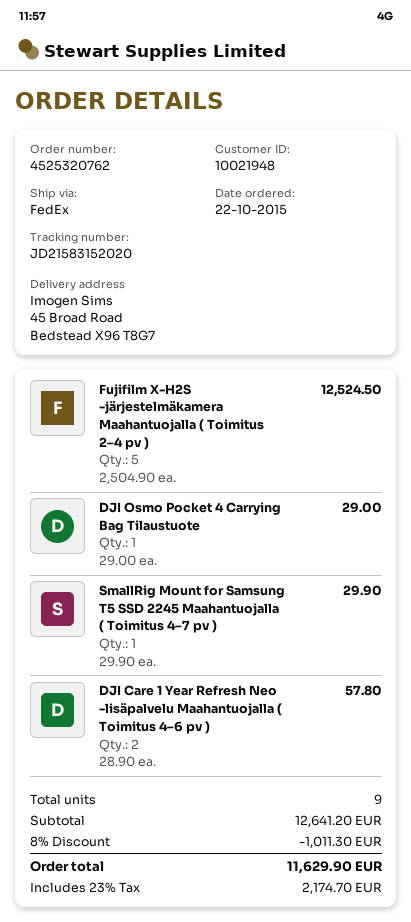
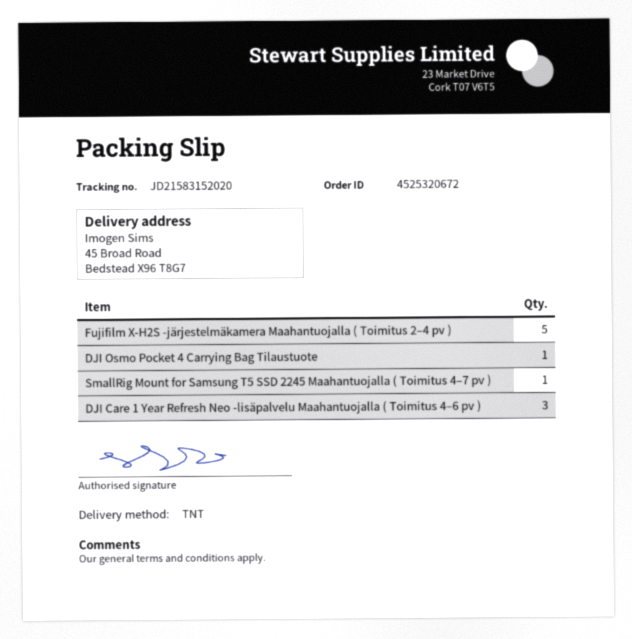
order number: 4525320762 -> 4525320672
shipping method: FedEx -> TNT
DJI Care 1 Year Refresh Neo -lisäpalvelu Maahantuojalla ( Toimitus 4–6 pv ): 2 -> 3

